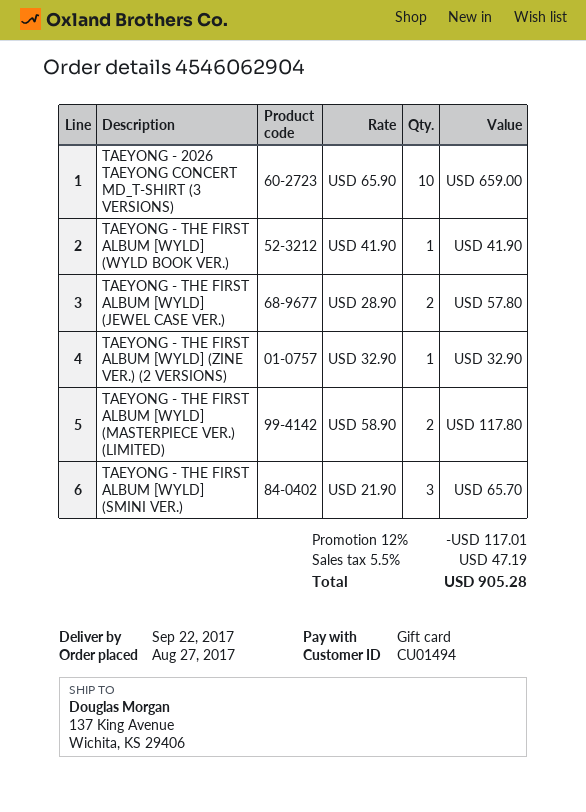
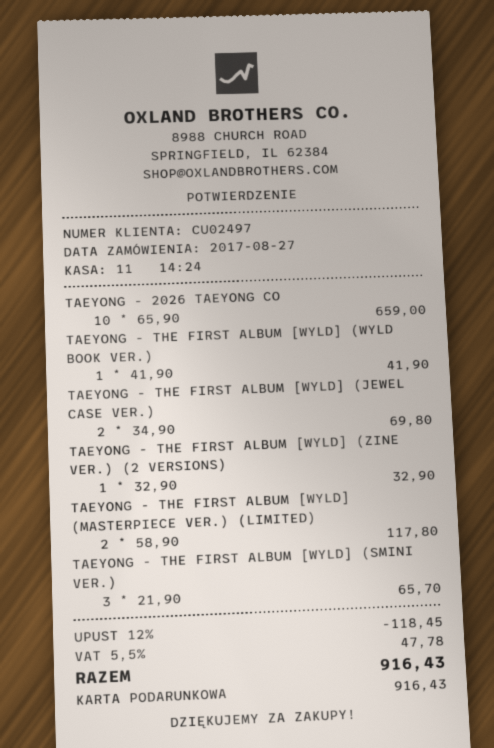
customer number: CU01494 -> CU02497
TAEYONG - THE FIRST ALBUM [WYLD] (JEWEL CASE VER.): 2 x 28.90 = 57.80 -> 2 x 34.90 = 69.80
discount: 12% = 117.01 -> 12% = 118.45
tax: 5.5% = 47.19 -> 5.5% = 47.78
total: 905.28 -> 916.43

